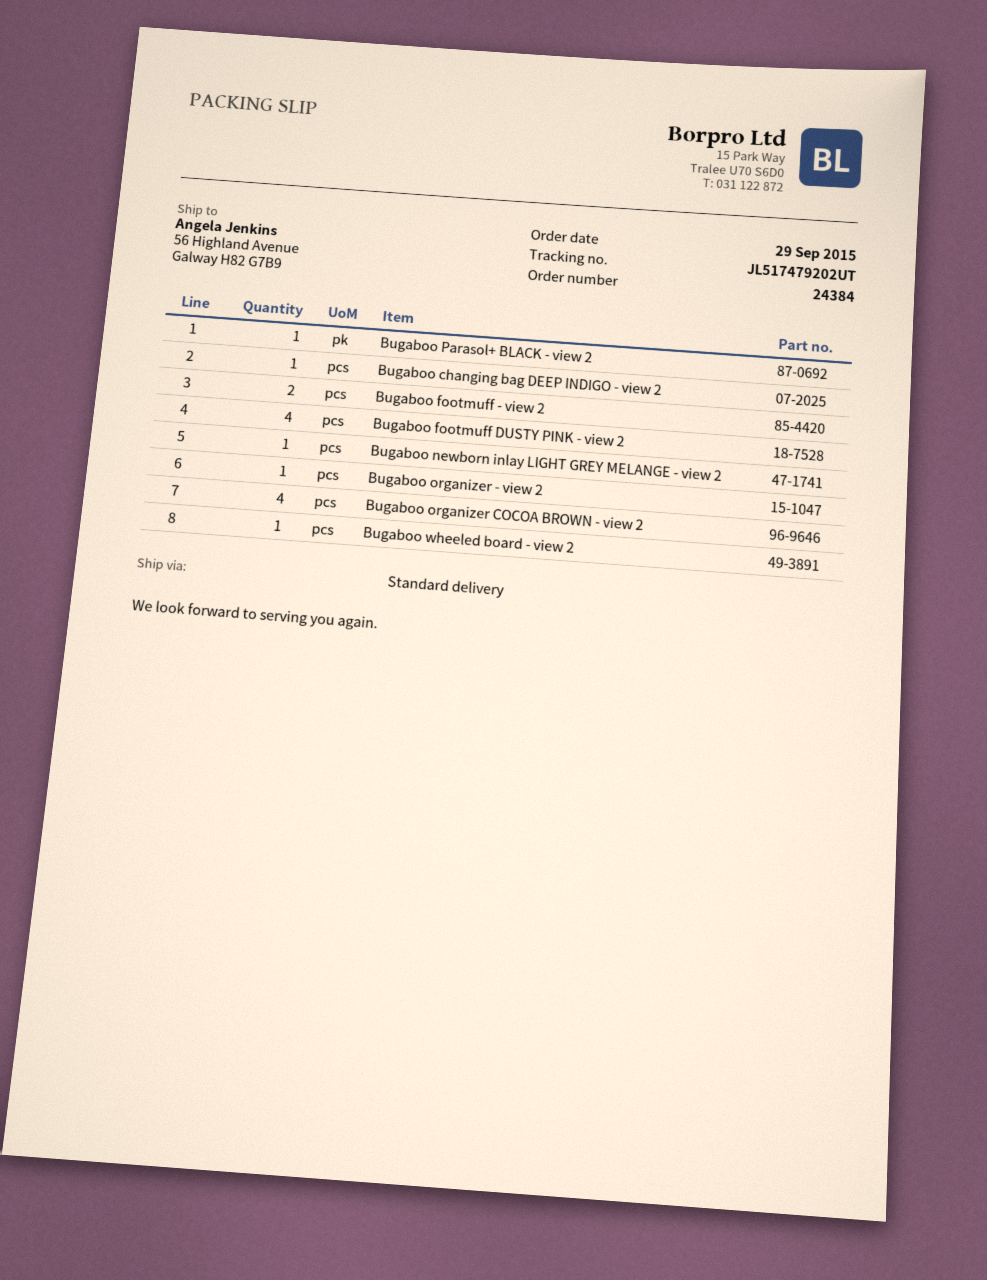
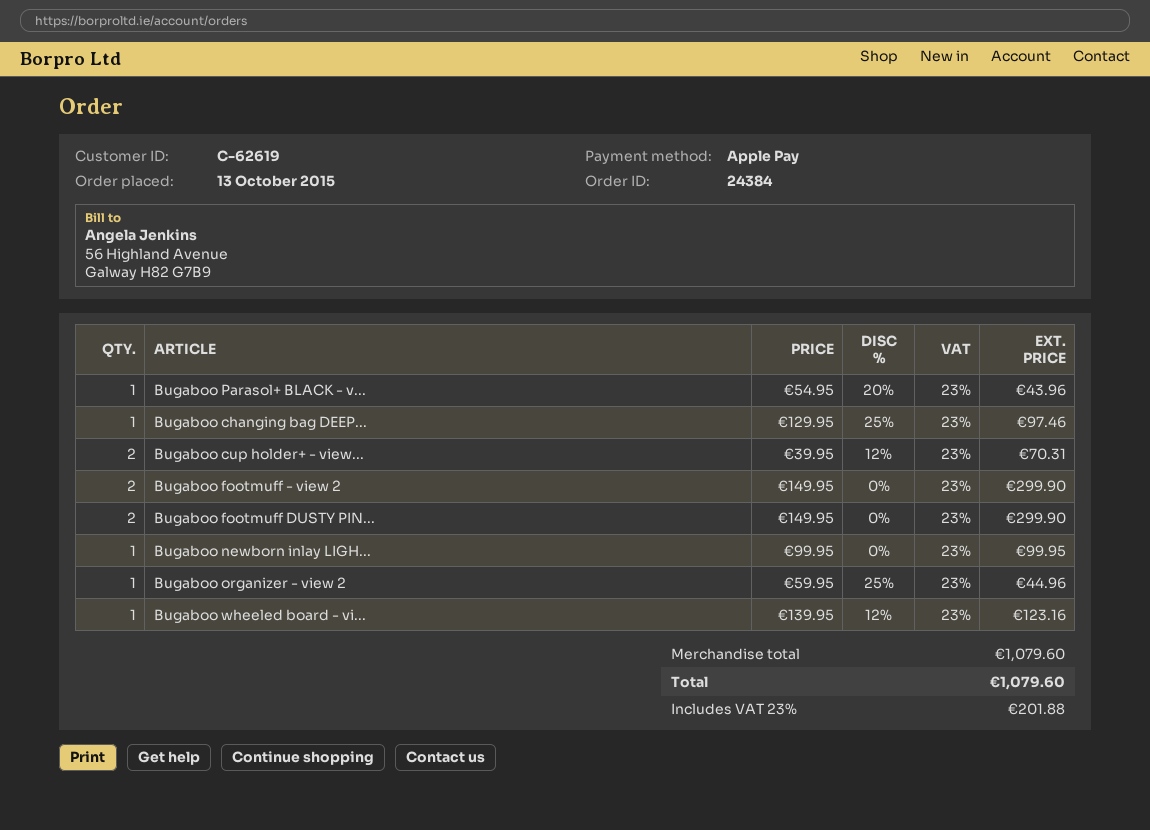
order date: 2015-09-29 -> 2015-10-13
Bugaboo footmuff DUSTY PINK - view 2: 4 -> 2
Bugaboo organizer COCOA BROWN - view 2: 4 -> none
Bugaboo cup holder+ - view...: none -> 2

